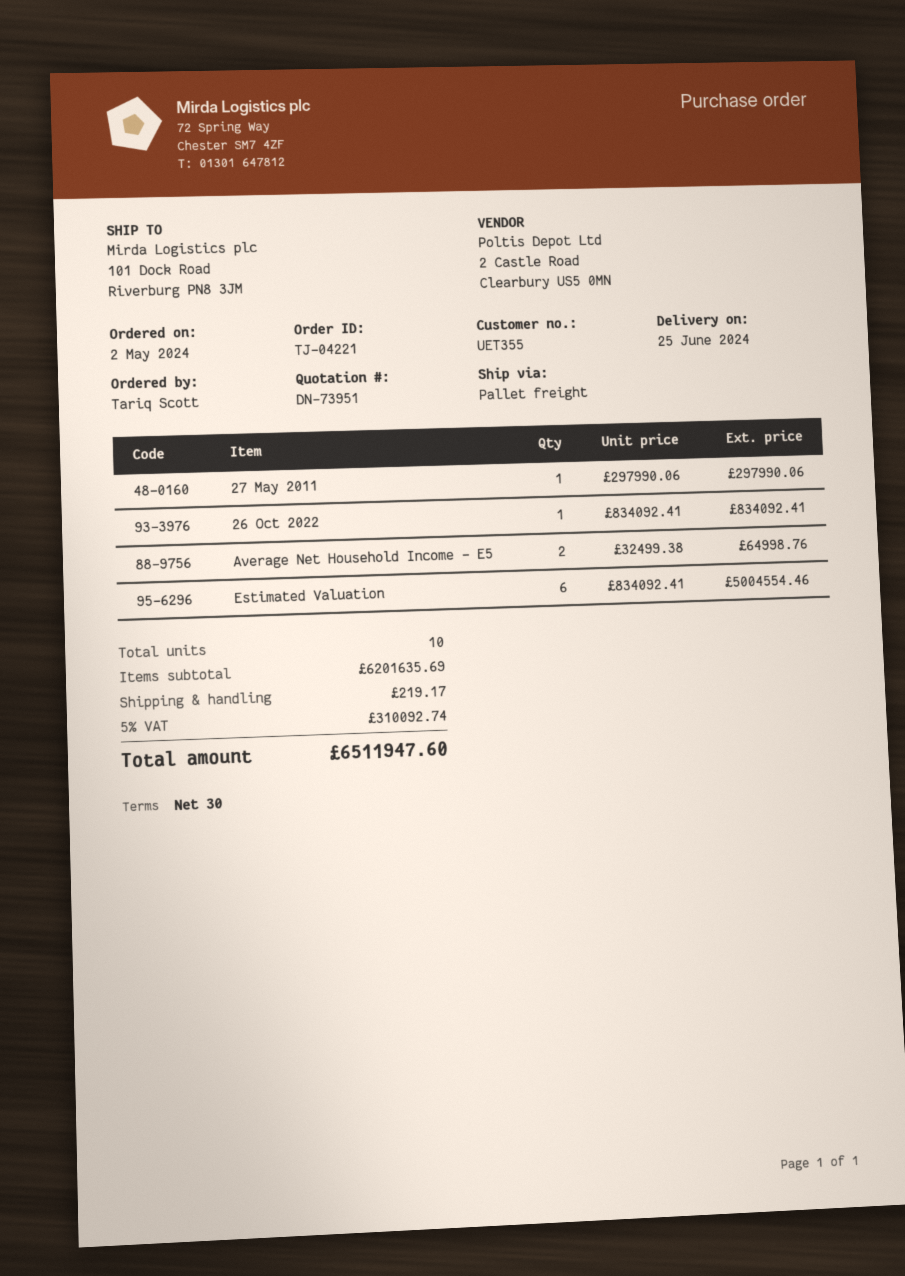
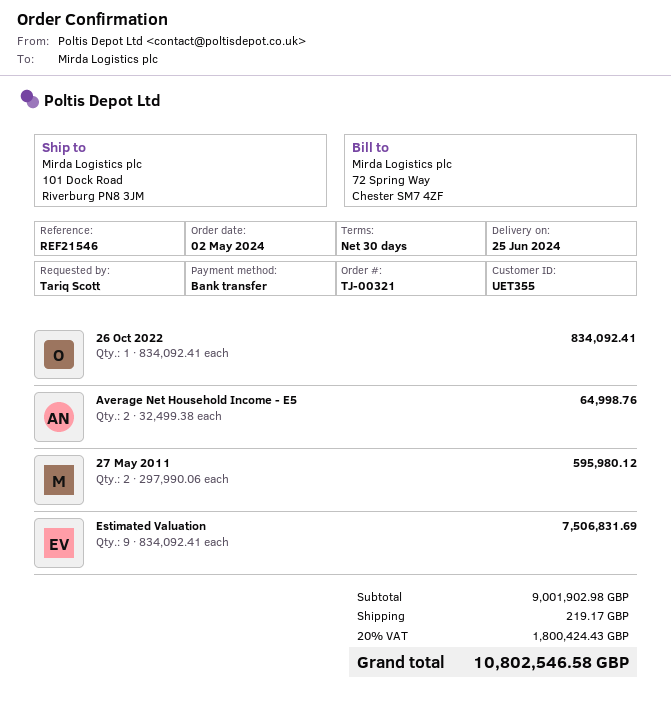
order number: TJ-04221 -> TJ-00321
27 May 2011: 1 x 297990.06 = 297990.06 -> 2 x 297990.06 = 595980.12
Estimated Valuation: 6 x 834092.41 = 5004554.46 -> 9 x 834092.41 = 7506831.69
subtotal: 6201635.69 -> 9001902.98
tax: 5% = 310092.74 -> 20% = 1800424.43
total: 6511947.60 -> 10802546.58

